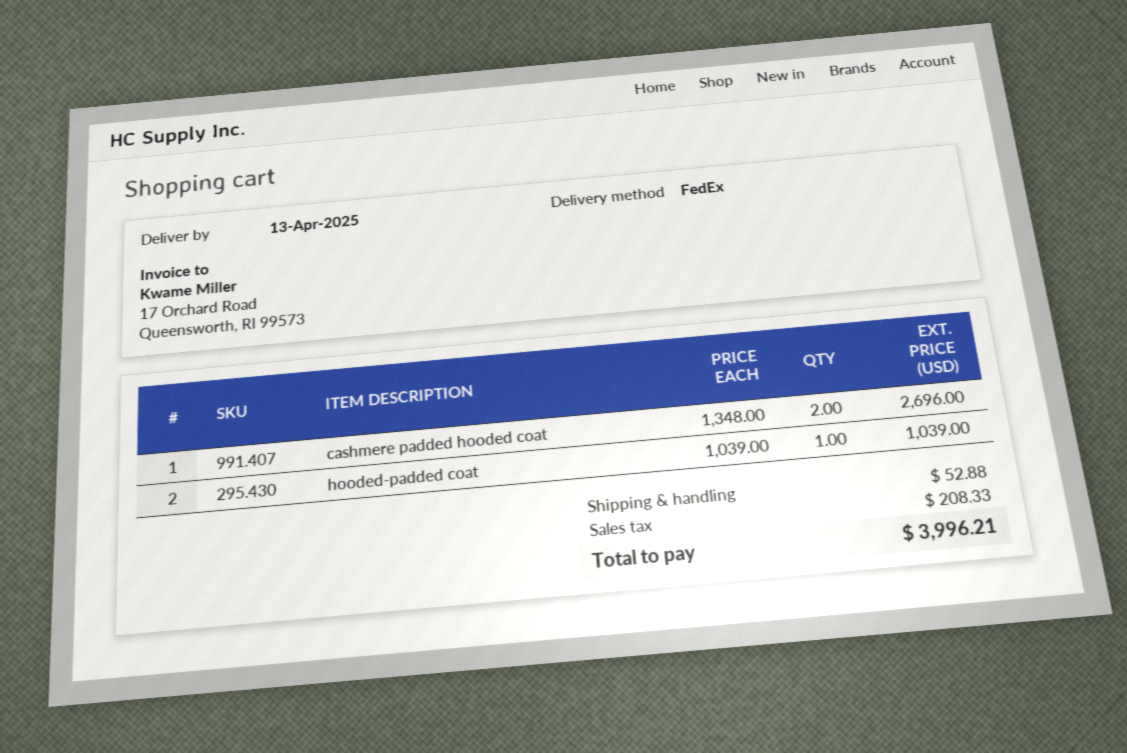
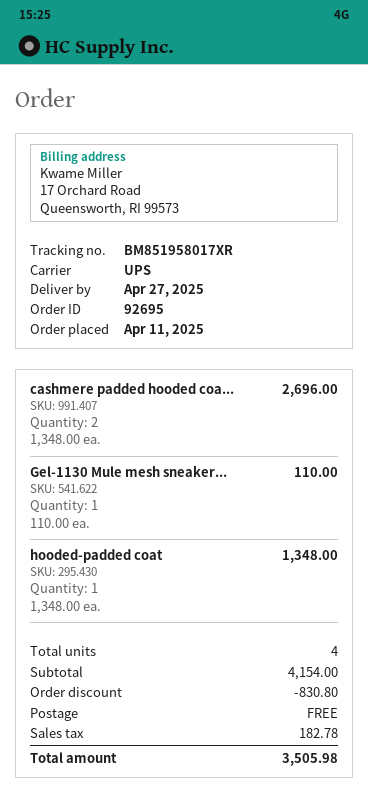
delivery date: 2025-04-13 -> 2025-04-27
shipping method: FedEx -> UPS
hooded-padded coat: 1 x 1039.00 = 1039.00 -> 1 x 1348.00 = 1348.00
Gel-1130 Mule mesh sneaker...: none -> 1 x 110.00 = 110.00
discount: none -> 830.80
shipping: 52.88 -> 0.00
tax: 208.33 -> 182.78
total: 3996.21 -> 3505.98

